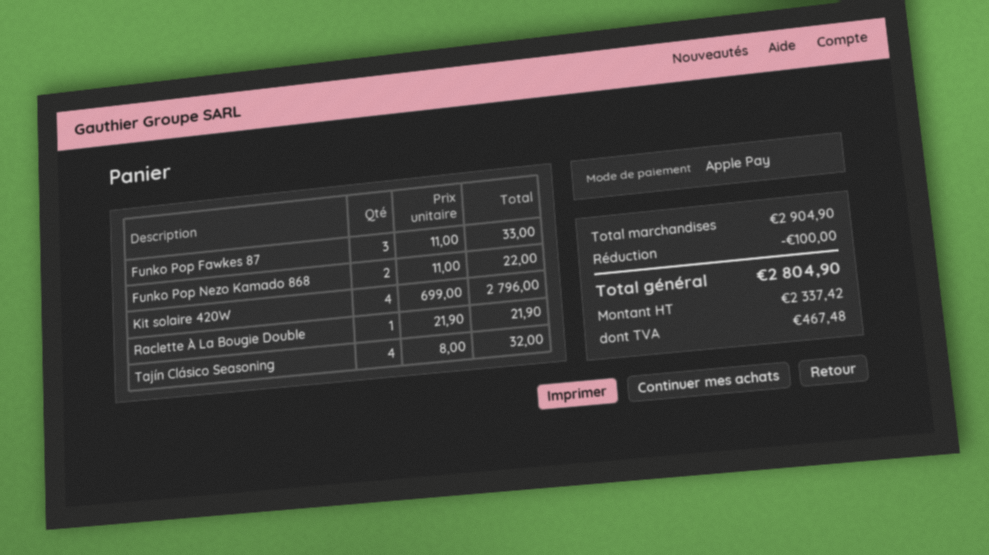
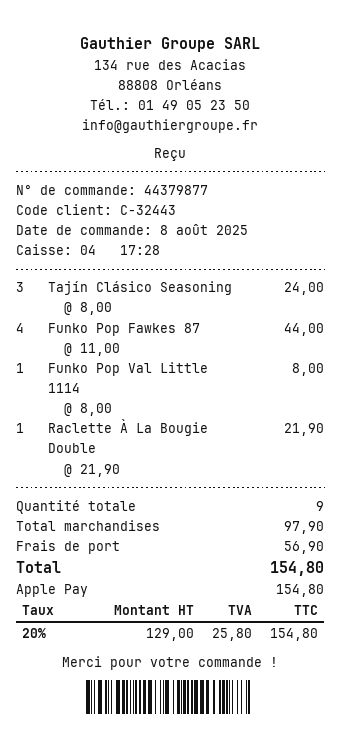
Funko Pop Fawkes 87: 3 x 11.00 = 33.00 -> 4 x 11.00 = 44.00
Funko Pop Nezo Kamado 868: 2 x 11.00 = 22.00 -> none
Kit solaire 420W: 4 x 699.00 = 2796.00 -> none
Tajín Clásico Seasoning: 4 x 8.00 = 32.00 -> 3 x 8.00 = 24.00
Funko Pop Val Little 1114: none -> 1 x 8.00 = 8.00
subtotal: 2904.90 -> 97.90
discount: 100.00 -> none
shipping: none -> 56.90
net: 2337.42 -> 129.00
tax: 467.48 -> 25.80
total: 2804.90 -> 154.80

